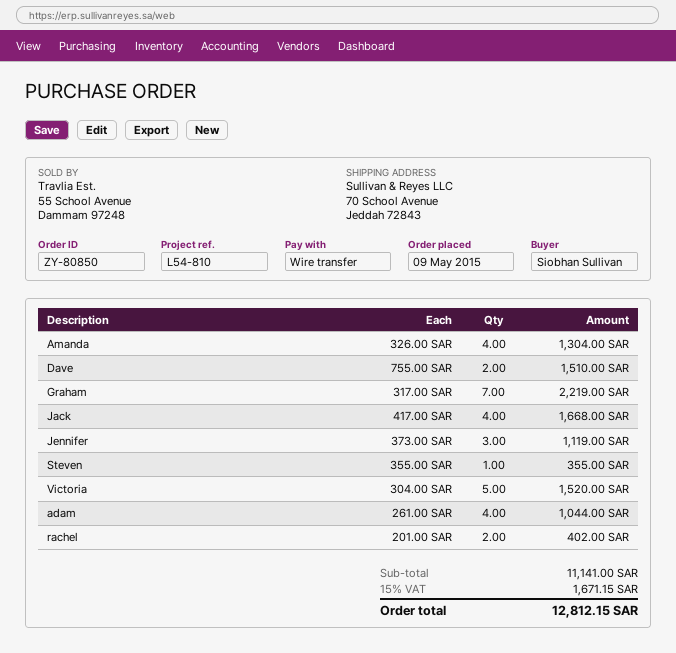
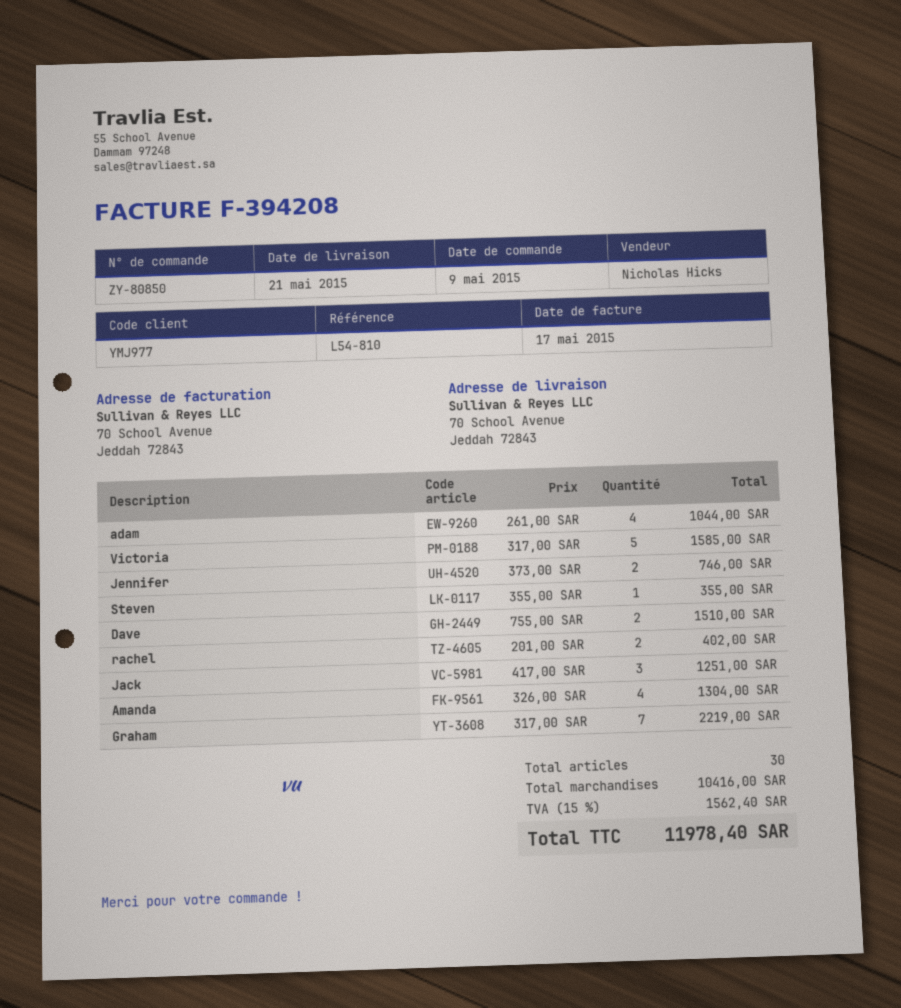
Jack: 4 x 417.00 = 1668.00 -> 3 x 417.00 = 1251.00
Jennifer: 3 x 373.00 = 1119.00 -> 2 x 373.00 = 746.00
Victoria: 5 x 304.00 = 1520.00 -> 5 x 317.00 = 1585.00
subtotal: 11141.00 -> 10416.00
tax: 15% = 1671.15 -> 15% = 1562.40
total: 12812.15 -> 11978.40

